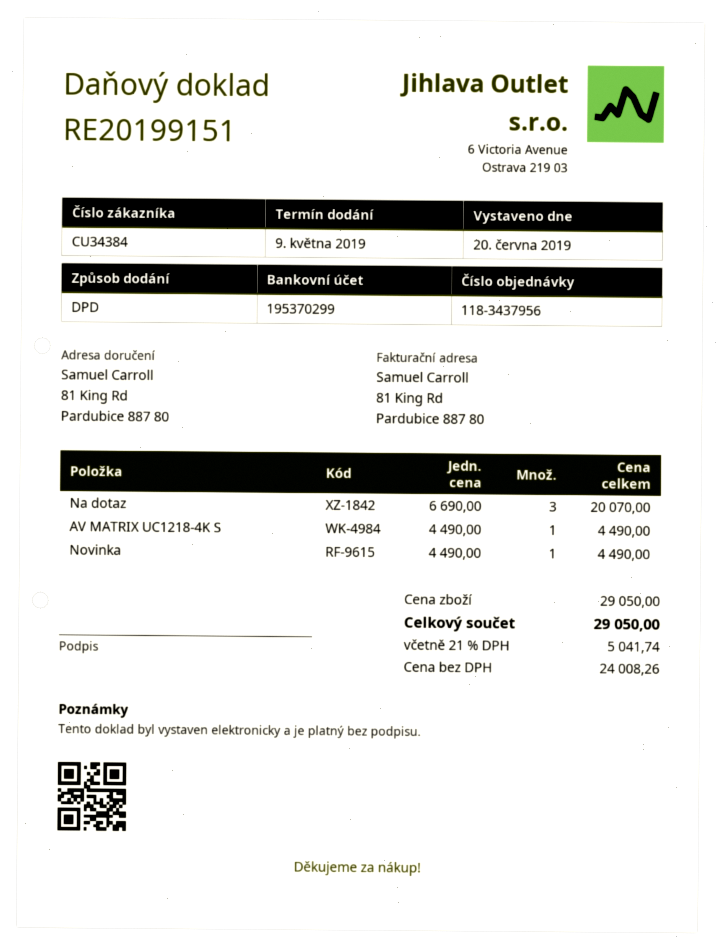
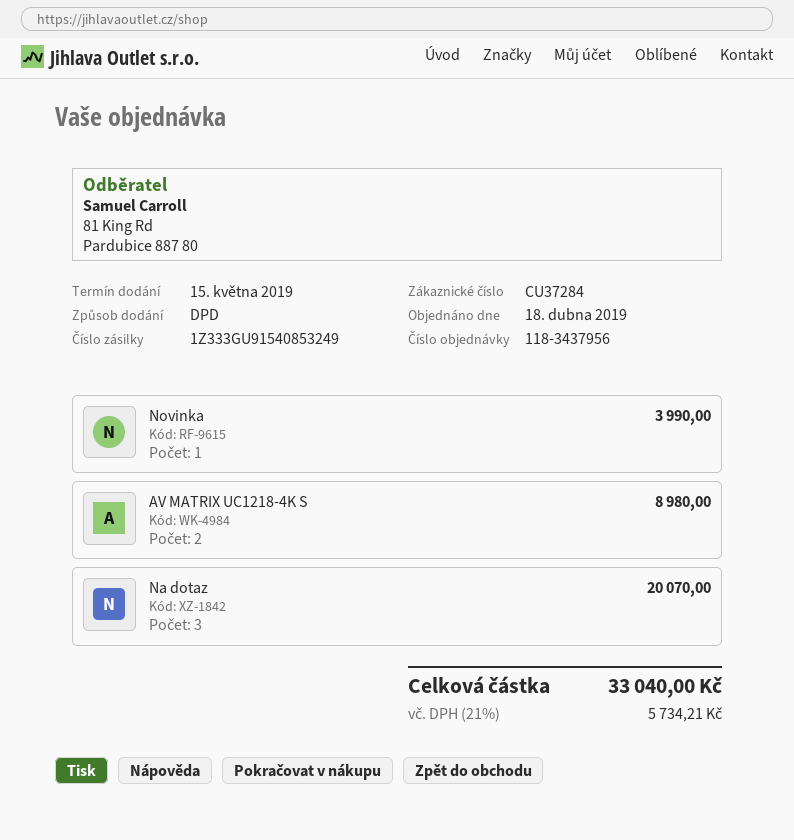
delivery date: 2019-05-09 -> 2019-05-15
customer number: CU34384 -> CU37284
AV MATRIX UC1218-4K S: 1 for 4490.00 -> 2 for 8980.00
Novinka: 1 for 4490.00 -> 1 for 3990.00
tax: 21% = 5041.74 -> 21% = 5734.21
total: 29050.00 -> 33040.00

